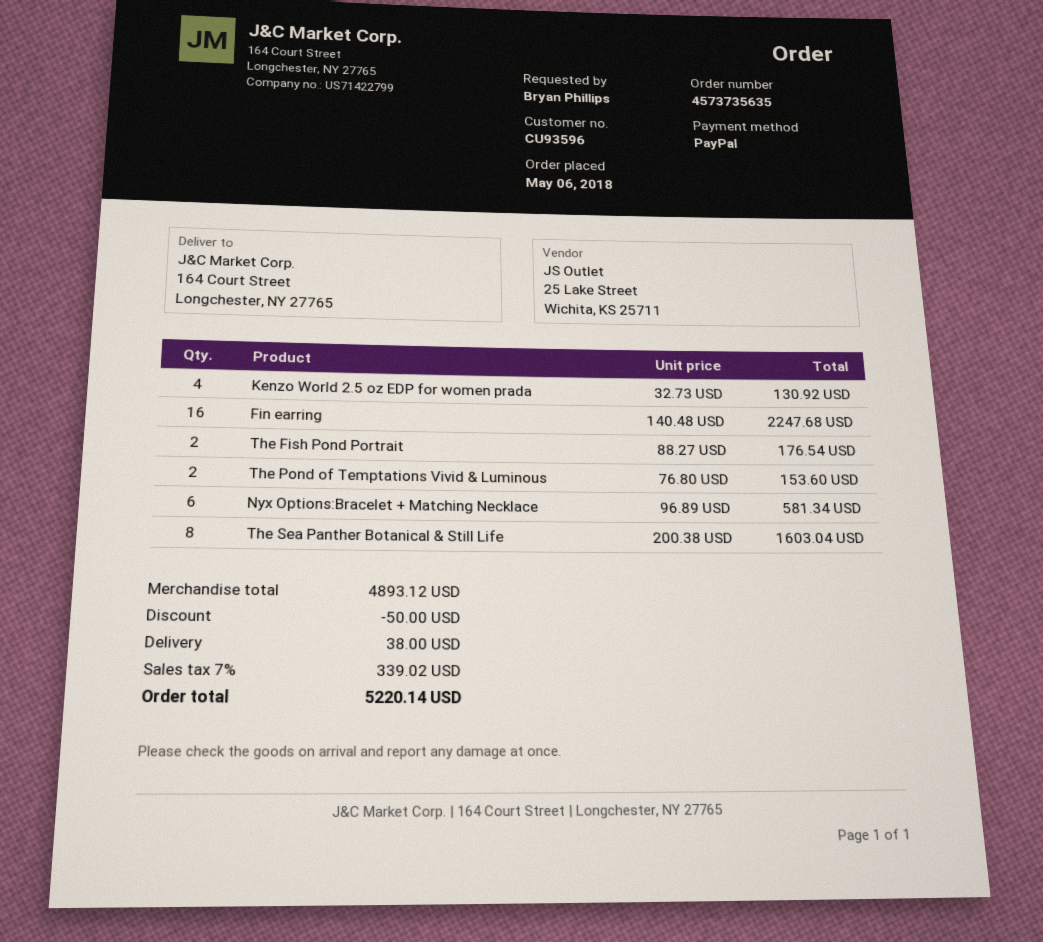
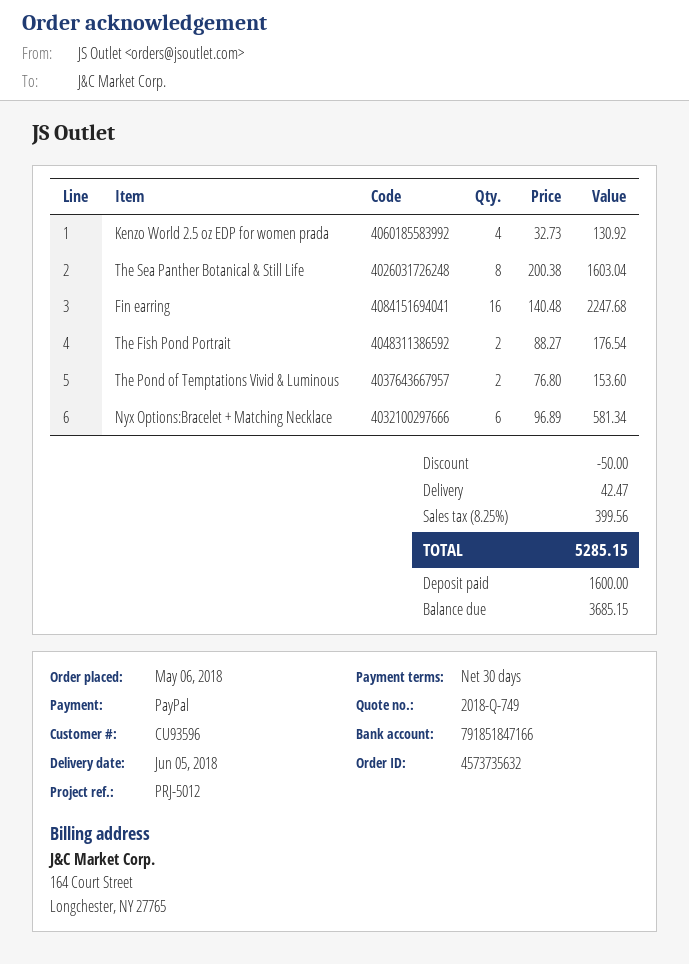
order number: 4573735635 -> 4573735632
shipping: 38.00 -> 42.47
tax: 7% = 339.02 -> 8.25% = 399.56
total: 5220.14 -> 5285.15

